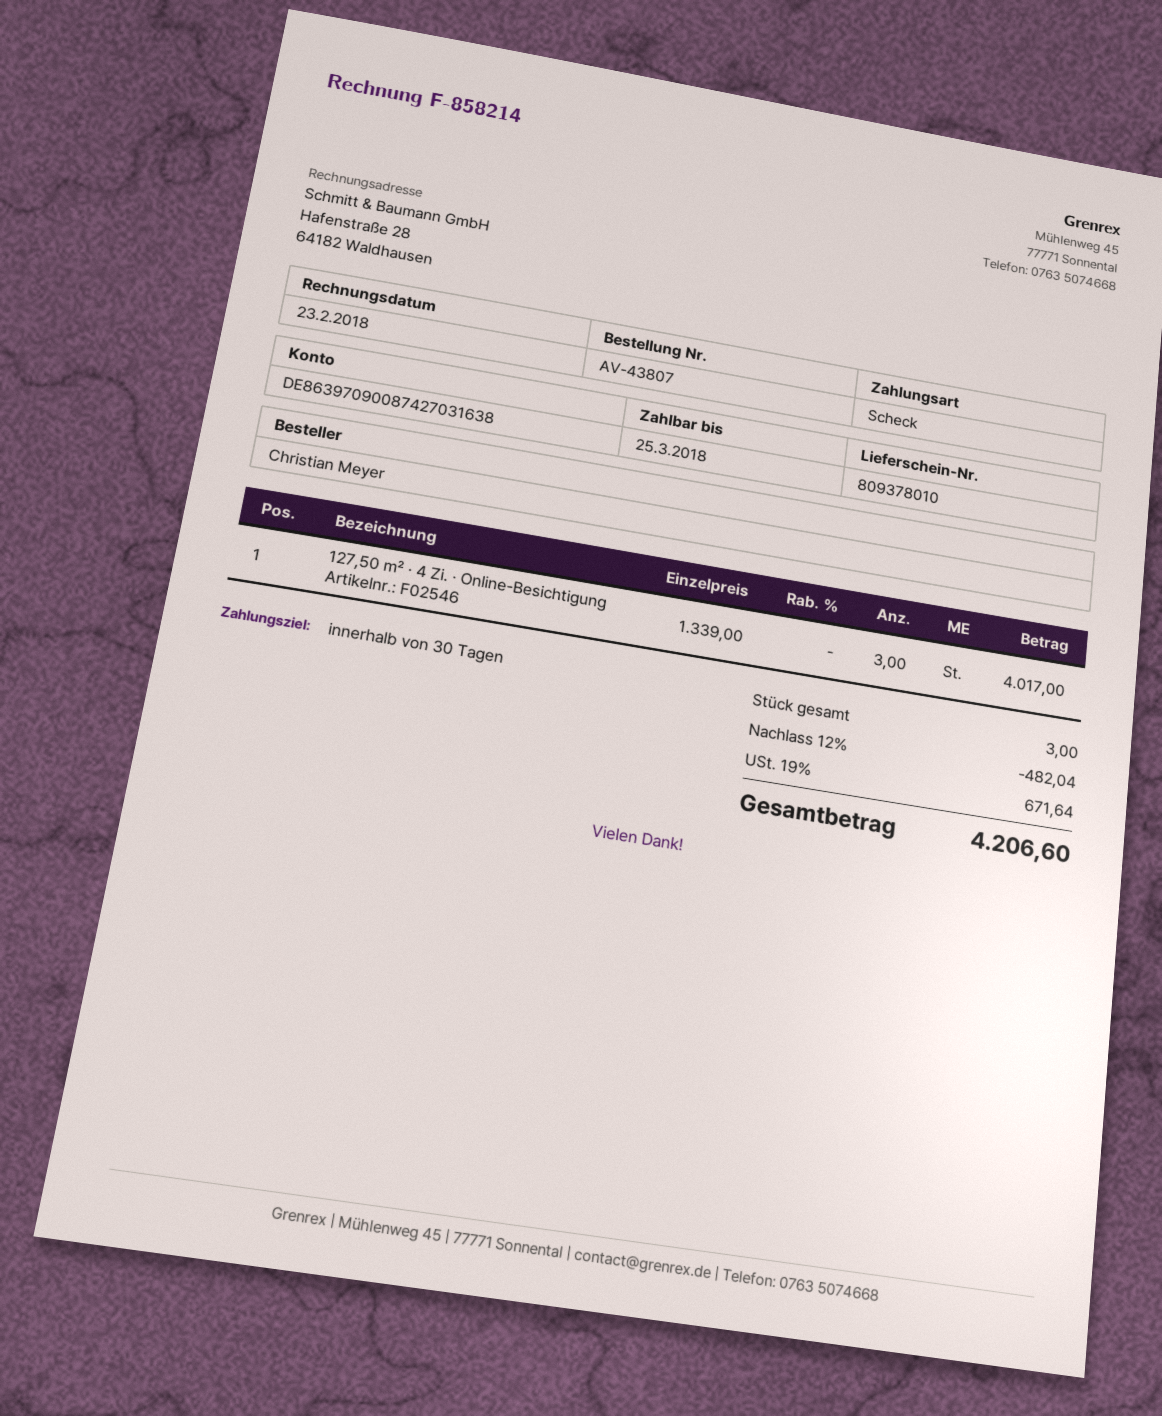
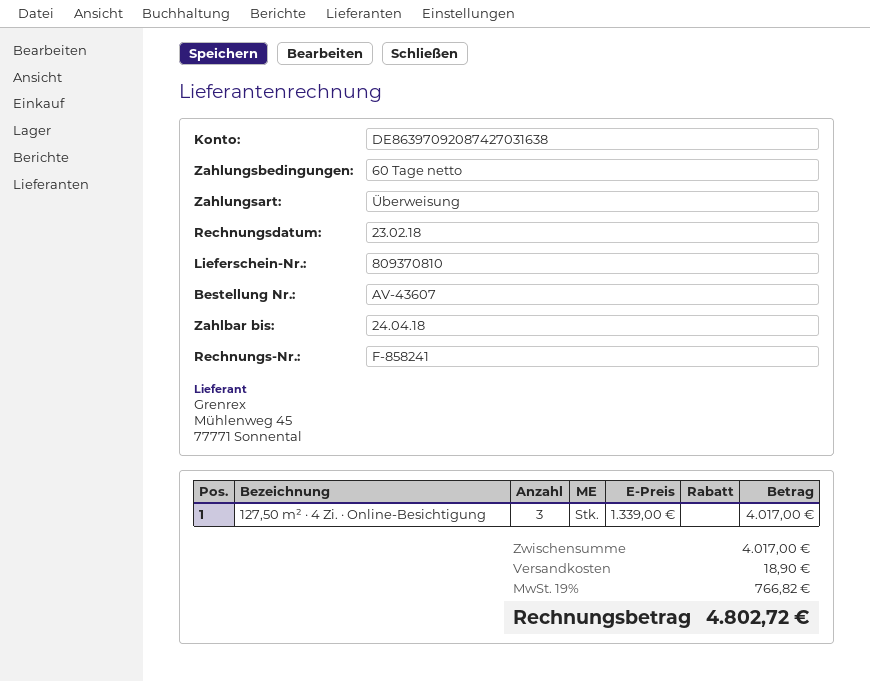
order number: AV-43807 -> AV-43607
delivery note number: 809378010 -> 809370810
invoice number: F-858214 -> F-858241
payment terms: 30 days -> 60 days
due date: 2018-03-25 -> 2018-04-24
payment method: cheque -> bank transfer
bank account: DE86397090087427031638 -> DE86397092087427031638
discount: 12% = 482.04 -> none
shipping: none -> 18.90
tax: 19% = 671.64 -> 19% = 766.82
total: 4206.60 -> 4802.72

